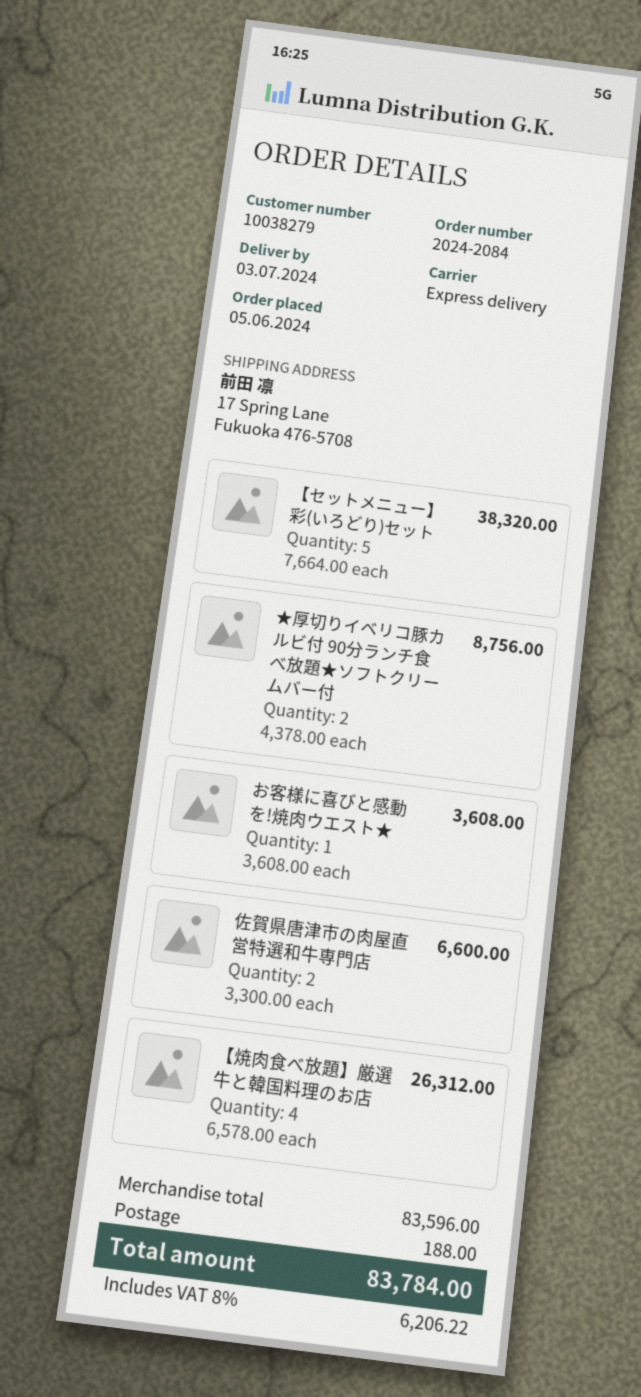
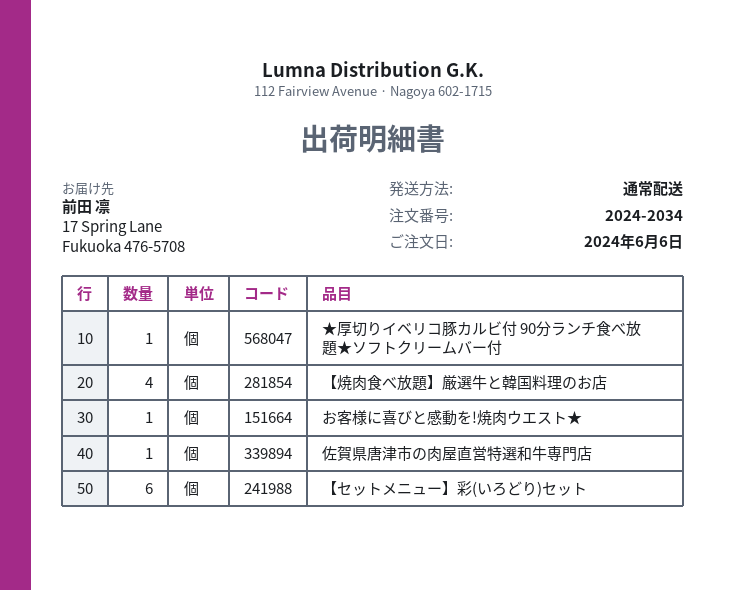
order number: 2024-2084 -> 2024-2034
order date: 2024-06-05 -> 2024-06-06
shipping method: express -> standard
【セットメニュー】彩(いろどり)セット: 5 -> 6
★厚切りイベリコ豚カルビ付 90分ランチ食べ放題★ソフトクリームバー付: 2 -> 1
佐賀県唐津市の肉屋直営特選和牛専門店: 2 -> 1

